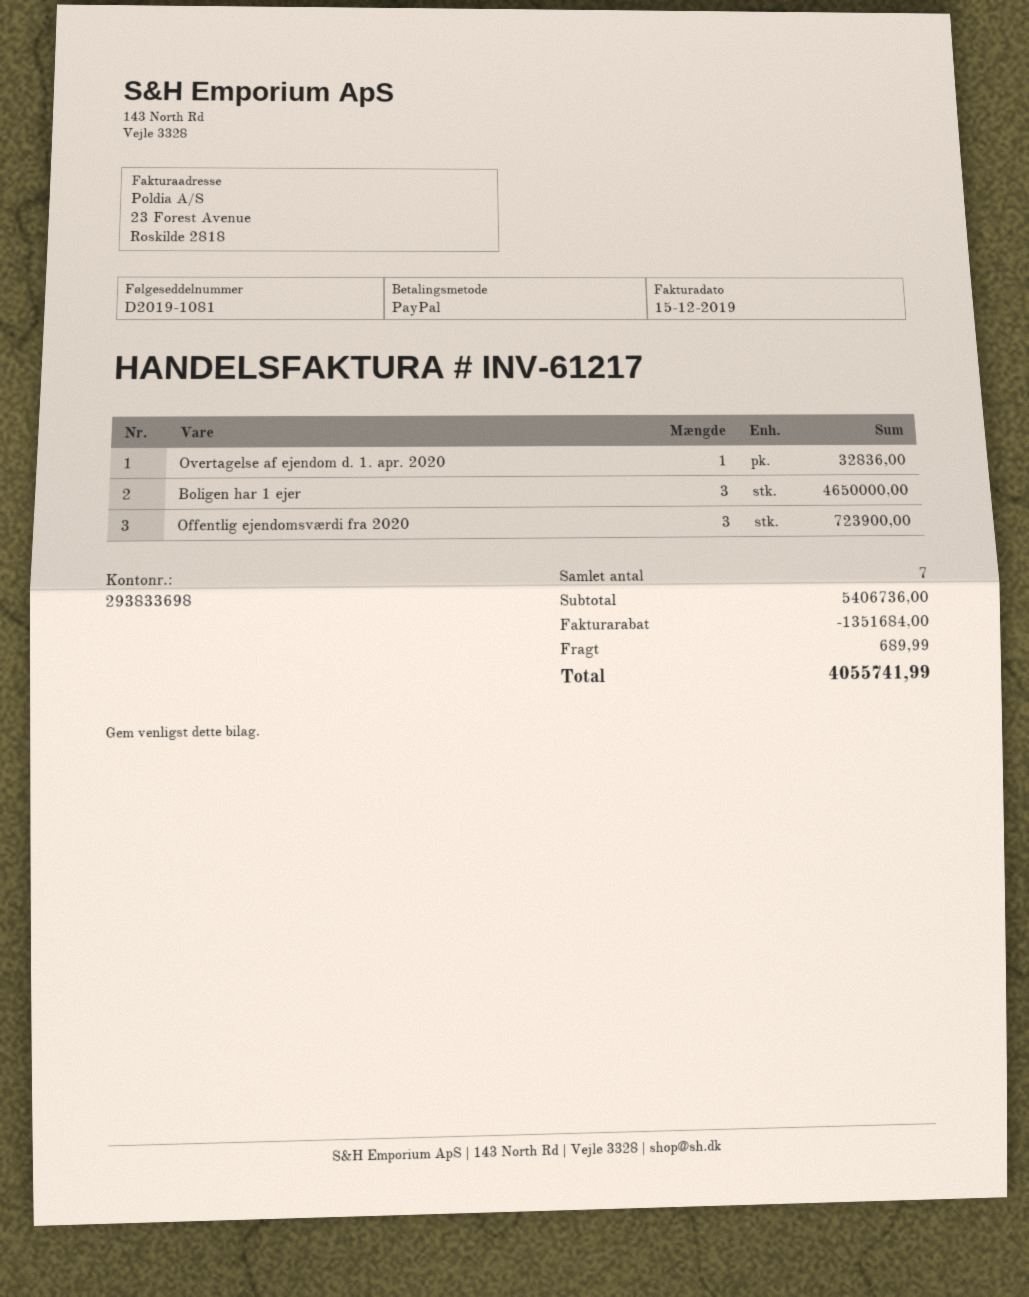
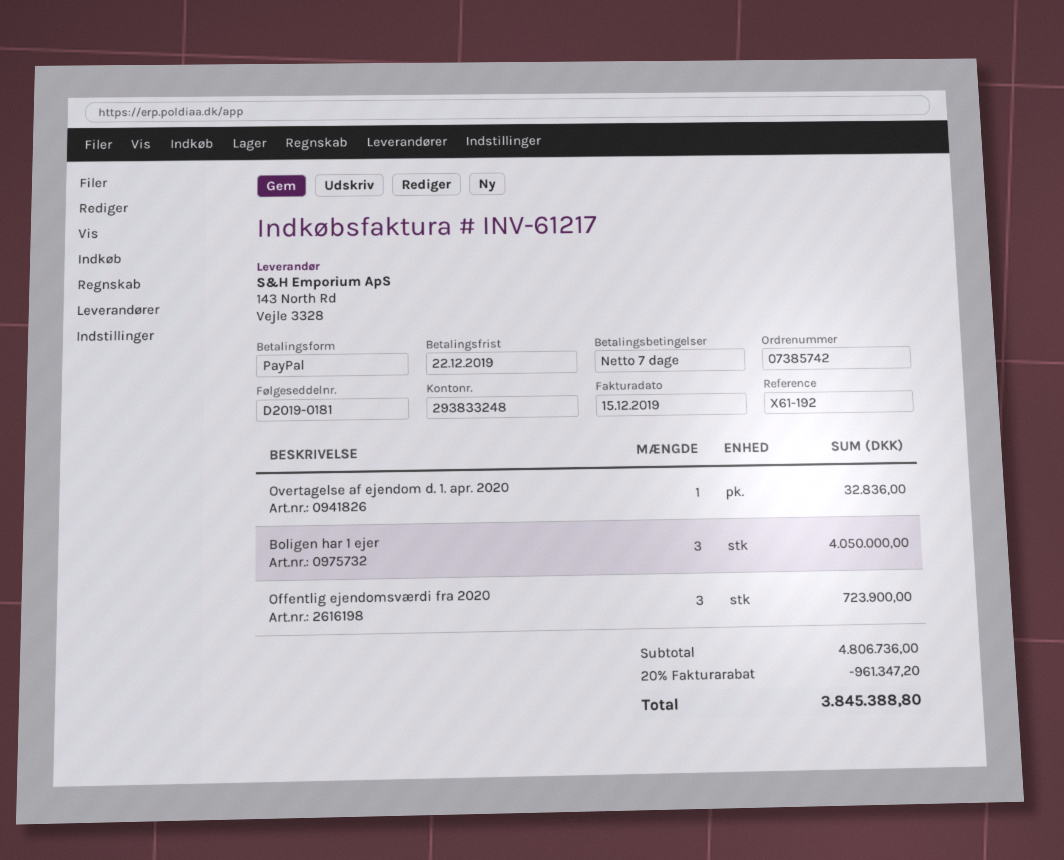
delivery note number: D2019-1081 -> D2019-0181
bank account: 293833698 -> 293833248
Boligen har 1 ejer: 3 for 4650000.00 -> 3 for 4050000.00
subtotal: 5406736.00 -> 4806736.00
discount: 1351684.00 -> 961347.20
shipping: 689.99 -> none
total: 4055741.99 -> 3845388.80

